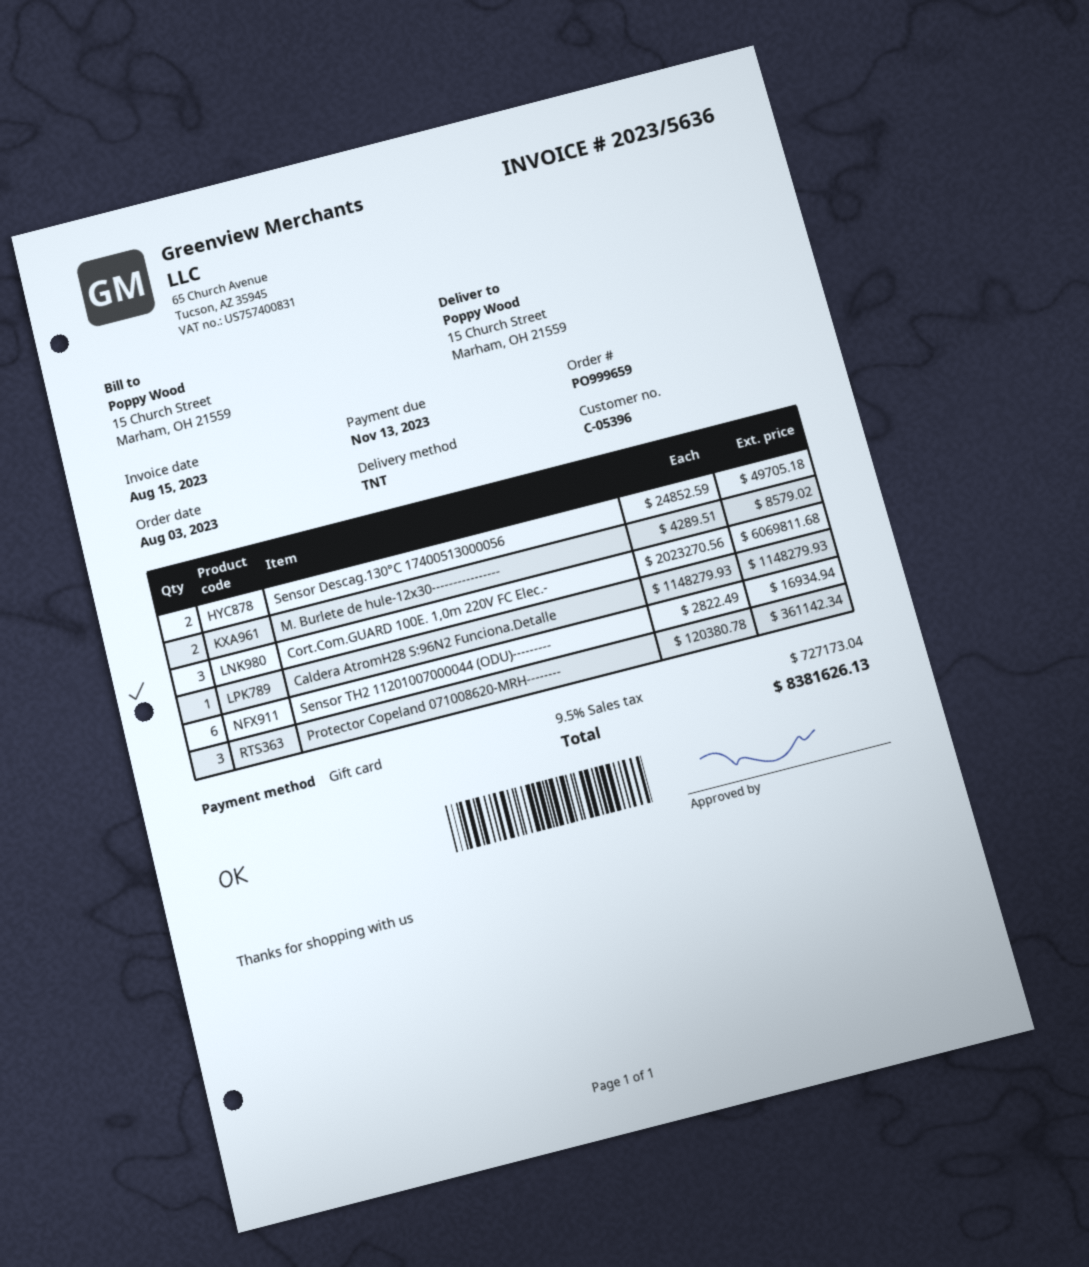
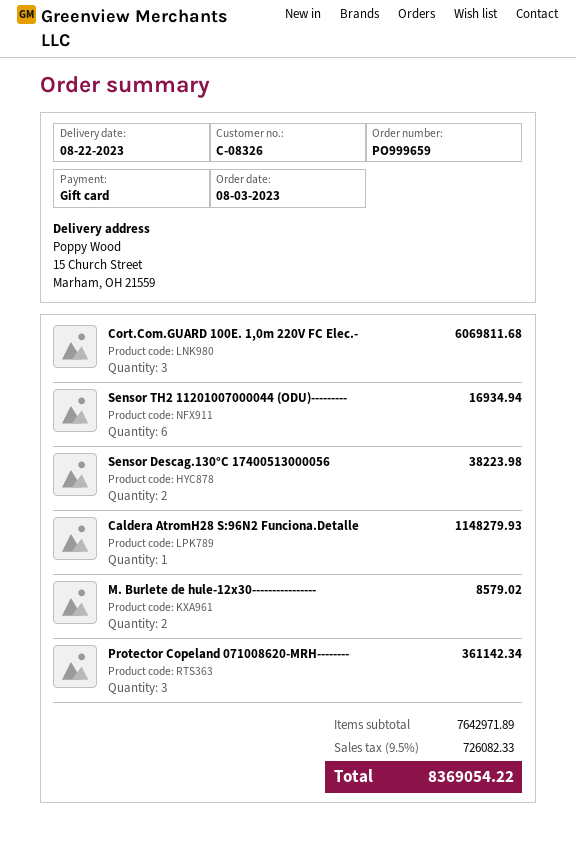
customer number: C-05396 -> C-08326
Sensor Descag.130°C 17400513000056: 2 for 49705.18 -> 2 for 38223.98
tax: 9.5% = 727173.04 -> 9.5% = 726082.33
total: 8381626.13 -> 8369054.22

